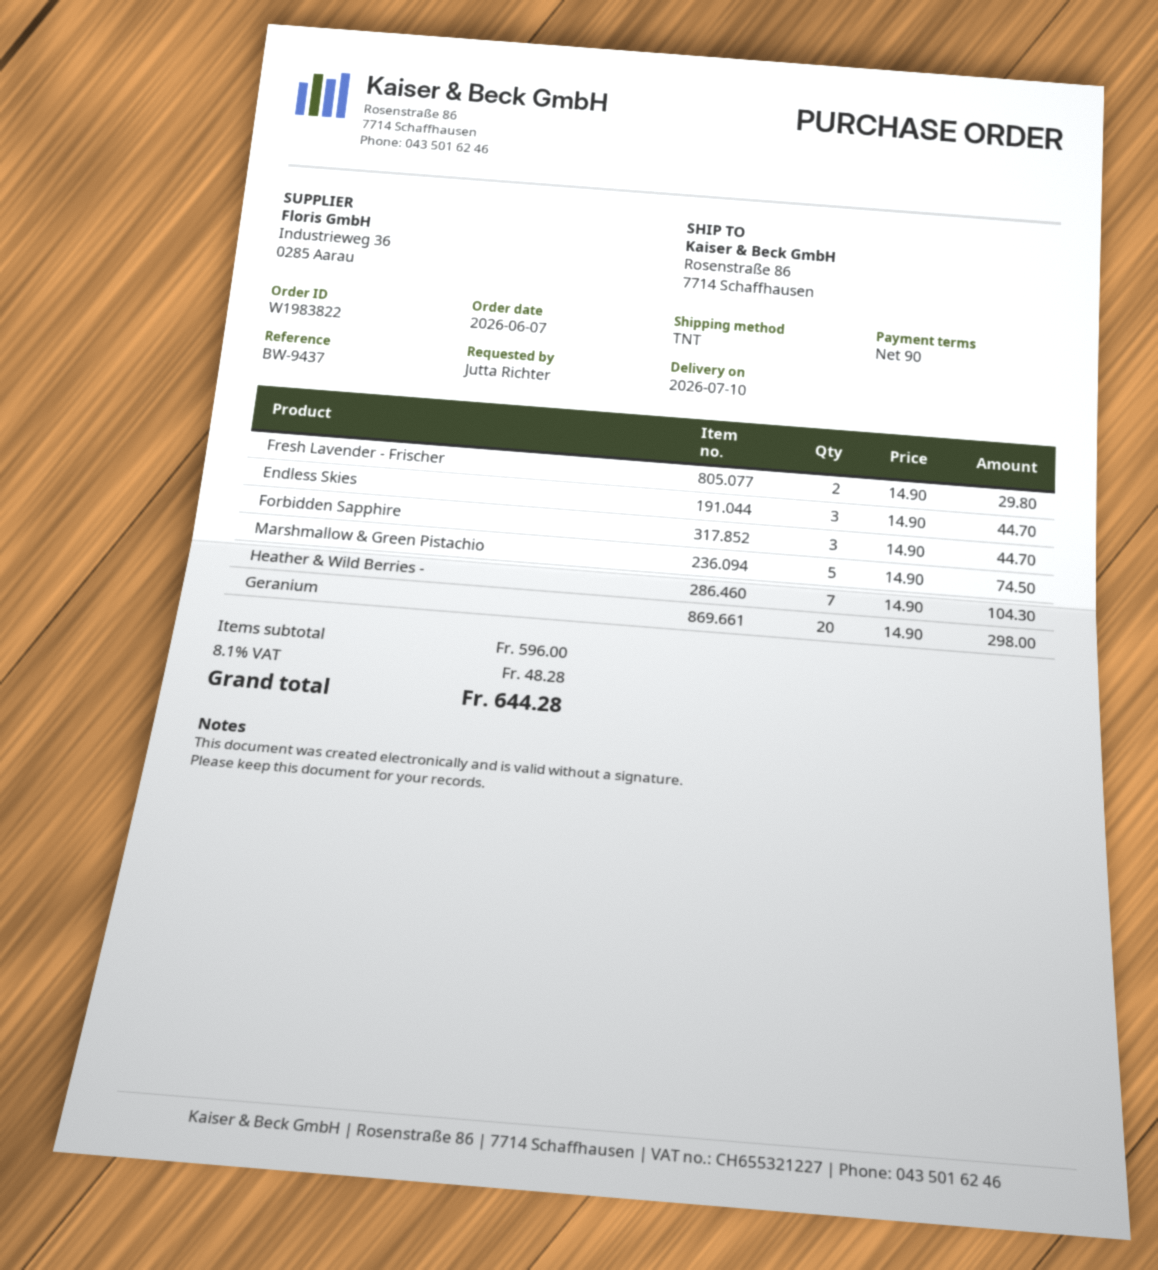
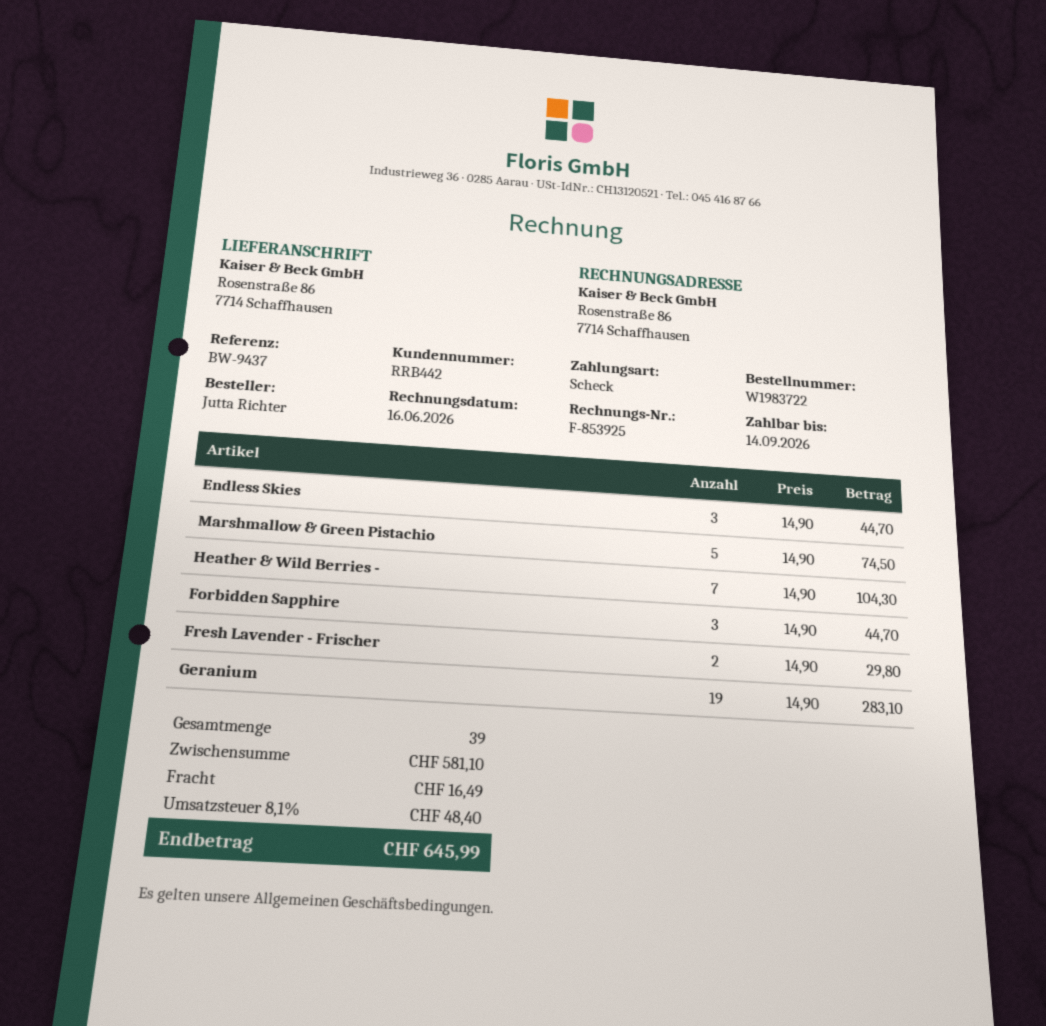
order number: W1983822 -> W1983722
Geranium: 20 x 14.90 = 298.00 -> 19 x 14.90 = 283.10
subtotal: 596.00 -> 581.10
shipping: none -> 16.49
tax: 8.1% = 48.28 -> 8.1% = 48.40
total: 644.28 -> 645.99

